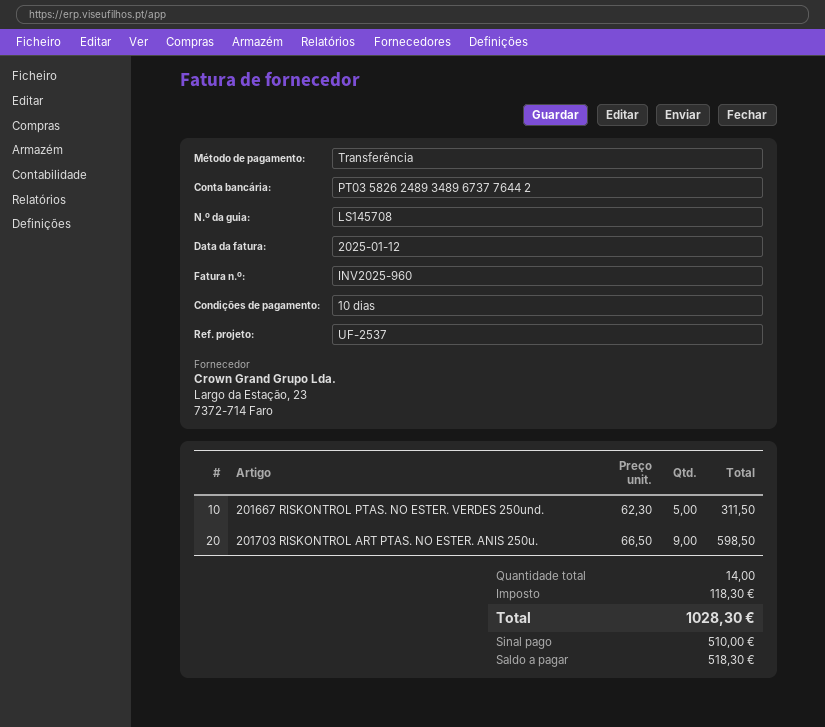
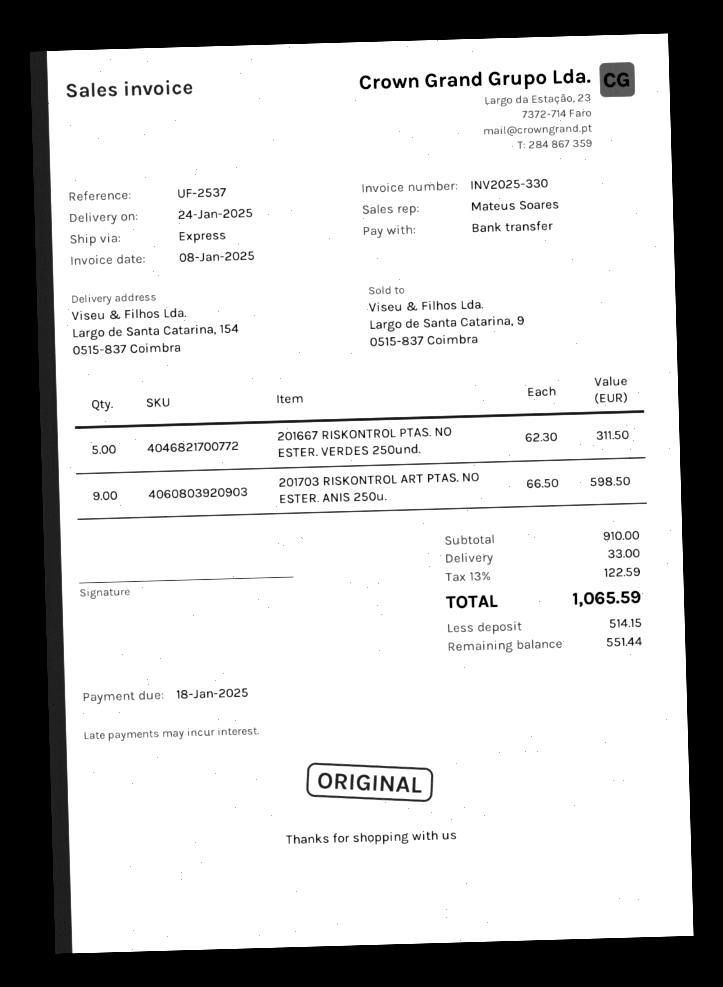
invoice number: INV2025-960 -> INV2025-330
invoice date: 2025-01-12 -> 2025-01-08
shipping: none -> 33.00
tax: 118.30 -> 122.59
total: 1028.30 -> 1065.59
deposit: 510.00 -> 514.15
balance: 518.30 -> 551.44

